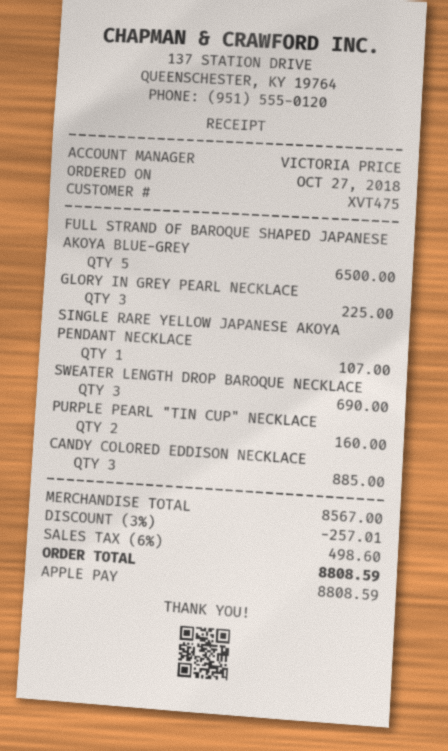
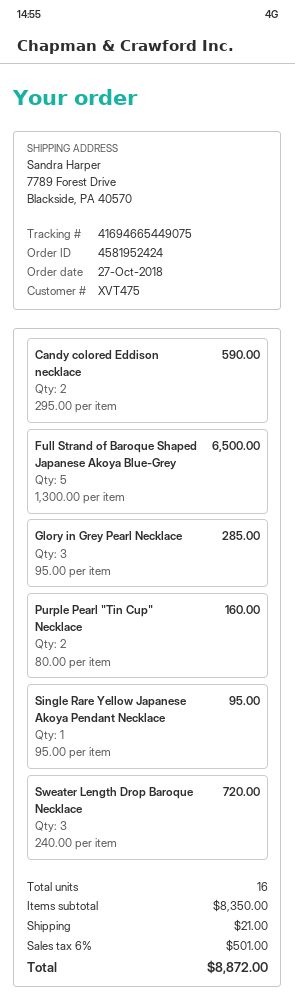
GLORY IN GREY PEARL NECKLACE: 3 for 225.00 -> 3 for 285.00
SINGLE RARE YELLOW JAPANESE AKOYA PENDANT NECKLACE: 1 for 107.00 -> 1 for 95.00
SWEATER LENGTH DROP BAROQUE NECKLACE: 3 for 690.00 -> 3 for 720.00
CANDY COLORED EDDISON NECKLACE: 3 for 885.00 -> 2 for 590.00
subtotal: 8567.00 -> 8350.00
discount: 3% = 257.01 -> none
shipping: none -> 21.00
tax: 6% = 498.60 -> 6% = 501.00
total: 8808.59 -> 8872.00

